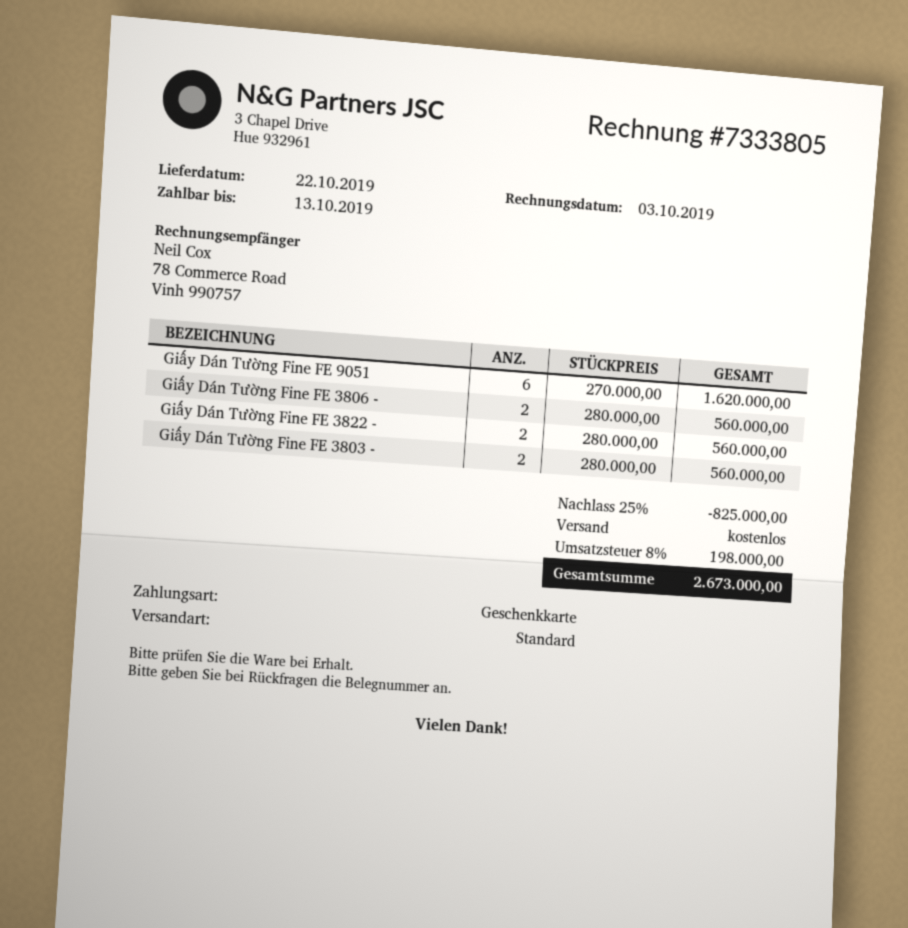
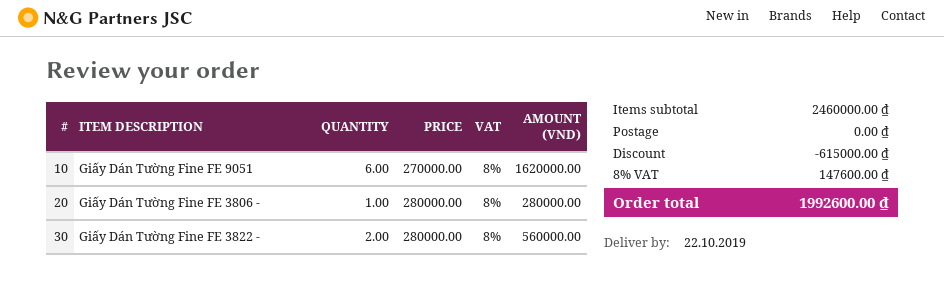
Giấy Dán Tường Fine FE 3806 -: 2 x 280000.00 = 560000.00 -> 1 x 280000.00 = 280000.00
Giấy Dán Tường Fine FE 3803 -: 2 x 280000.00 = 560000.00 -> none
discount: 825000.00 -> 615000.00
tax: 8% = 198000.00 -> 8% = 147600.00
total: 2673000.00 -> 1992600.00

